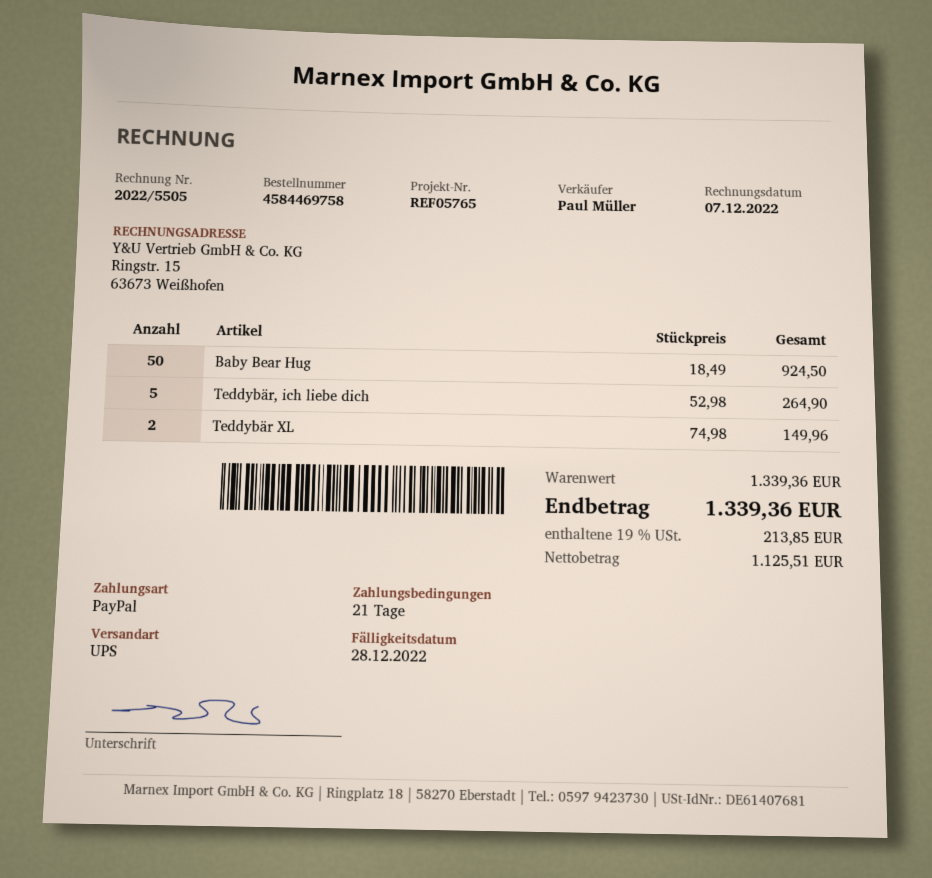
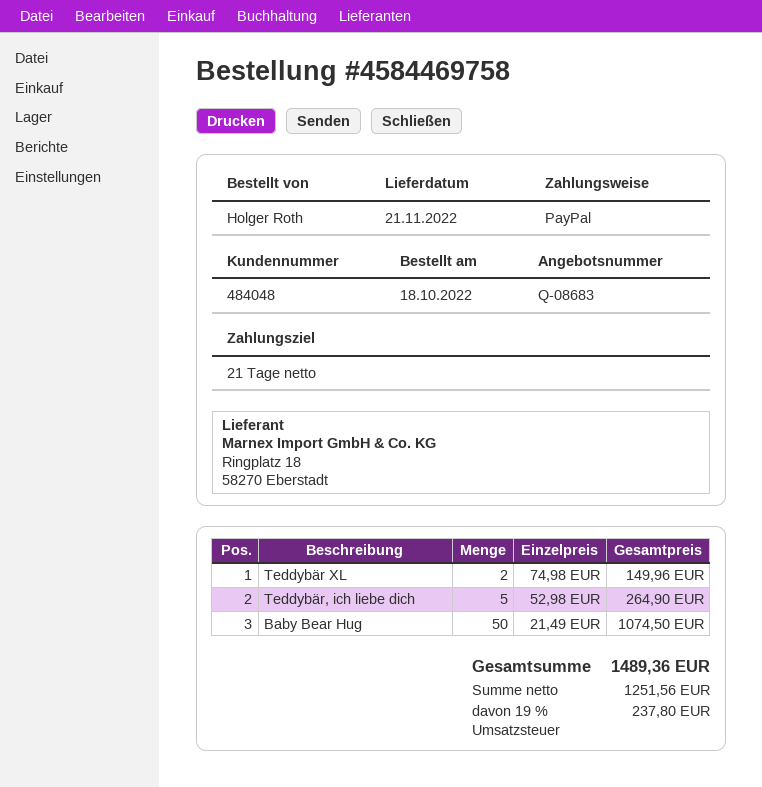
Baby Bear Hug: 50 x 18.49 = 924.50 -> 50 x 21.49 = 1074.50
net: 1125.51 -> 1251.56
tax: 19% = 213.85 -> 19% = 237.80
total: 1339.36 -> 1489.36

